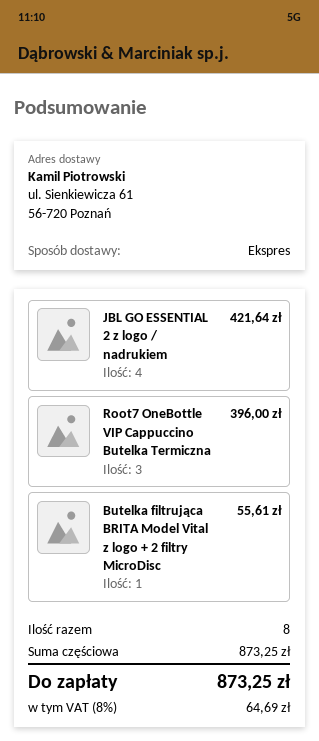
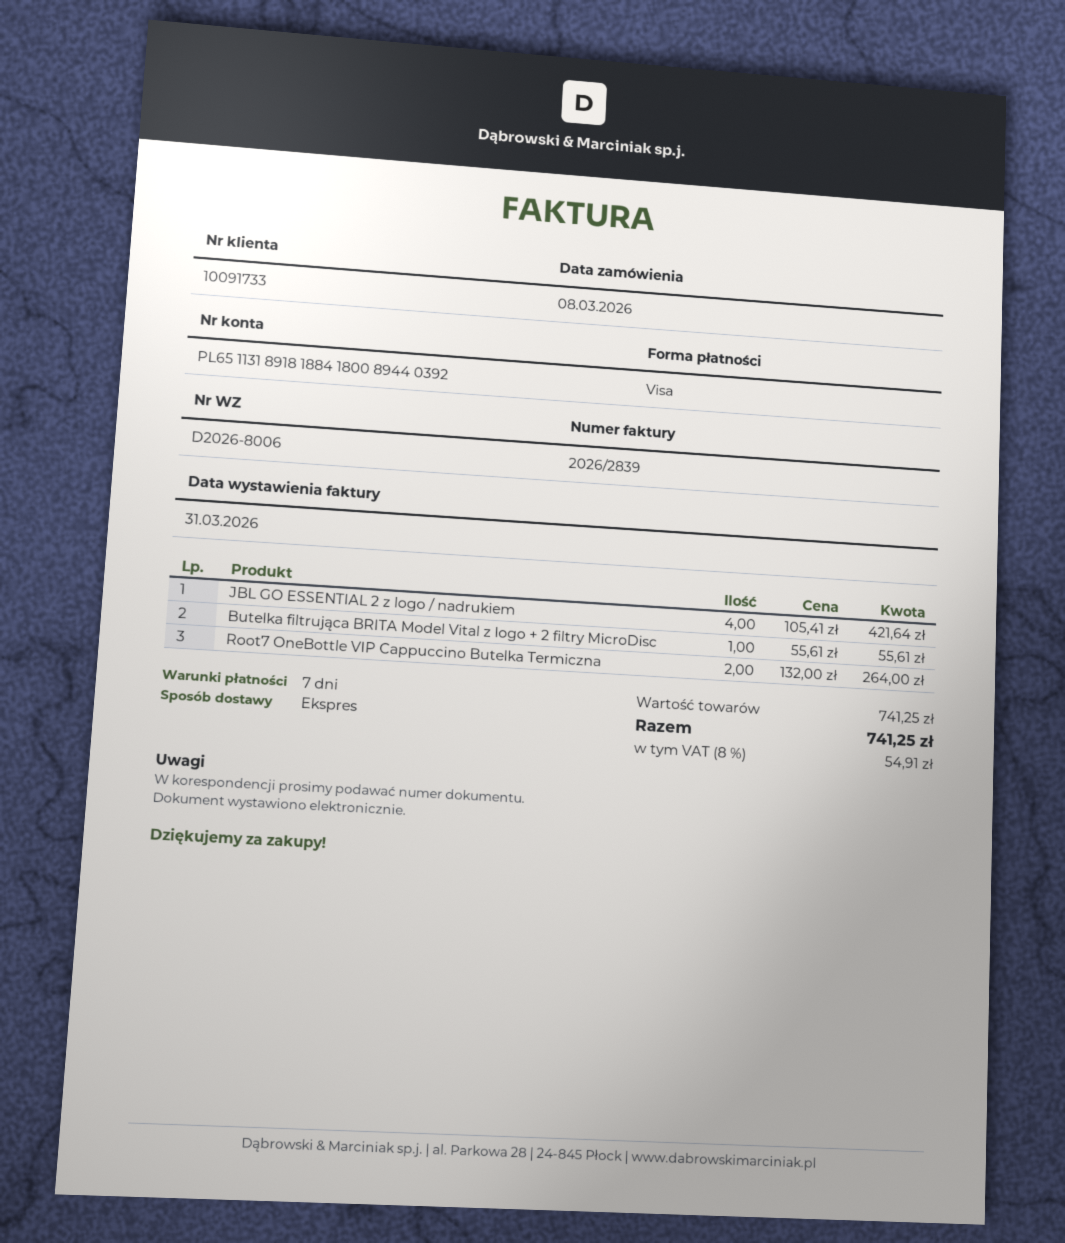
Root7 OneBottle VIP Cappuccino Butelka Termiczna: 3 for 396.00 -> 2 for 264.00
subtotal: 873.25 -> 741.25
tax: 8% = 64.69 -> 8% = 54.91
total: 873.25 -> 741.25

